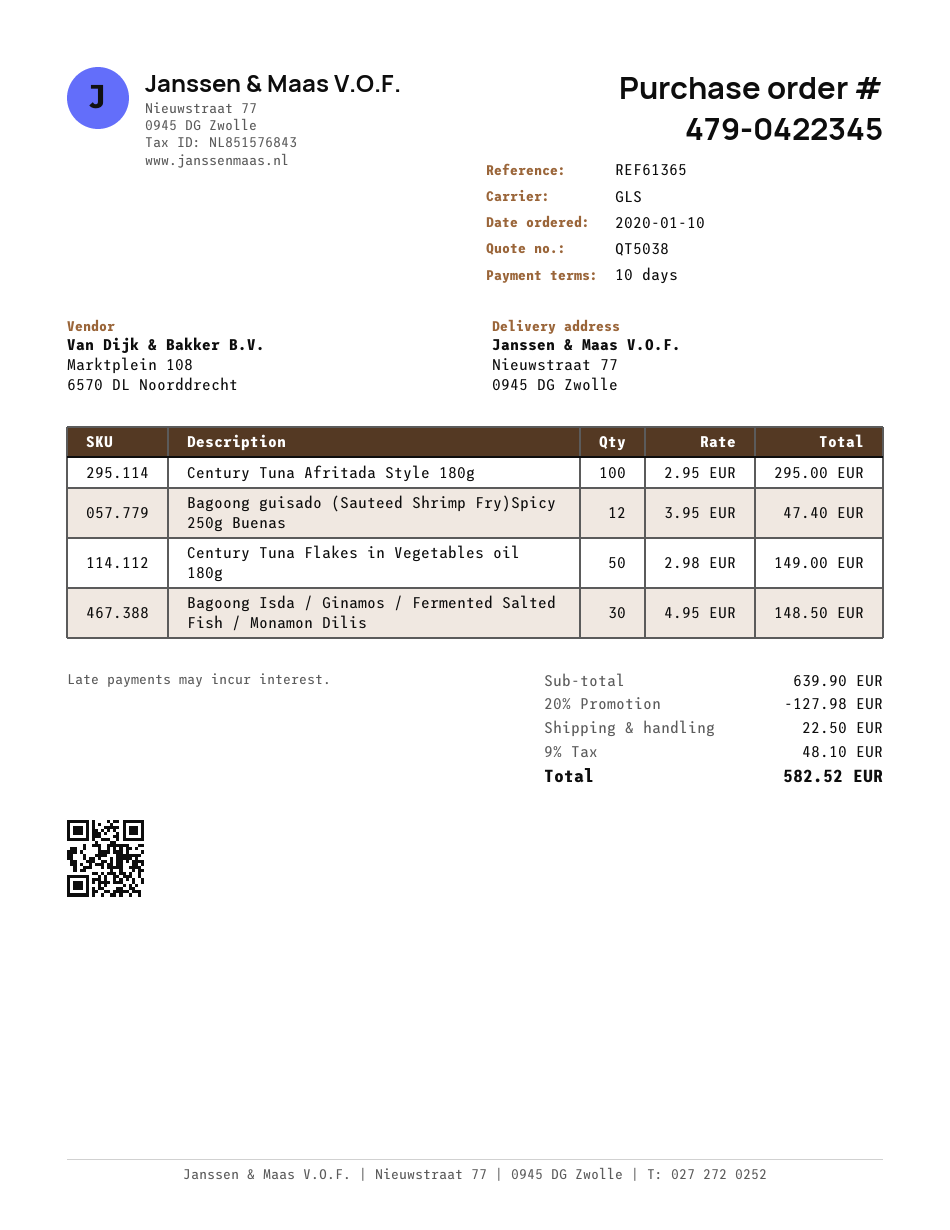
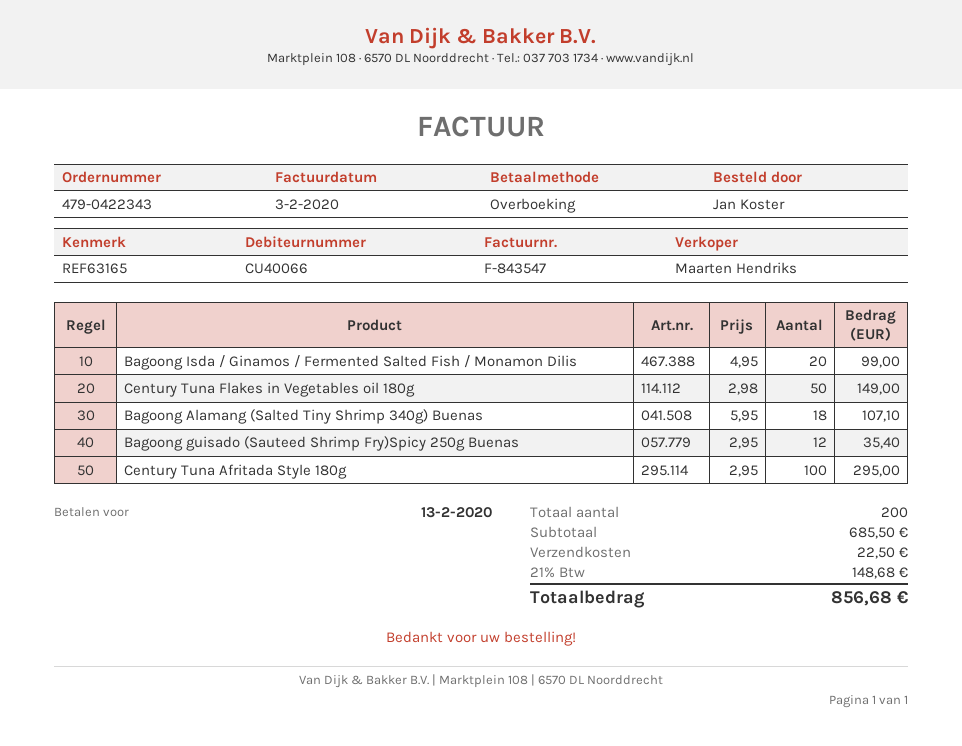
order number: 479-0422345 -> 479-0422343
reference: REF61365 -> REF63165
Bagoong guisado (Sauteed Shrimp Fry)Spicy 250g Buenas: 12 x 3.95 = 47.40 -> 12 x 2.95 = 35.40
Bagoong Isda / Ginamos / Fermented Salted Fish / Monamon Dilis: 30 x 4.95 = 148.50 -> 20 x 4.95 = 99.00
Bagoong Alamang (Salted Tiny Shrimp 340g) Buenas: none -> 18 x 5.95 = 107.10
subtotal: 639.90 -> 685.50
discount: 20% = 127.98 -> none
tax: 9% = 48.10 -> 21% = 148.68
total: 582.52 -> 856.68

